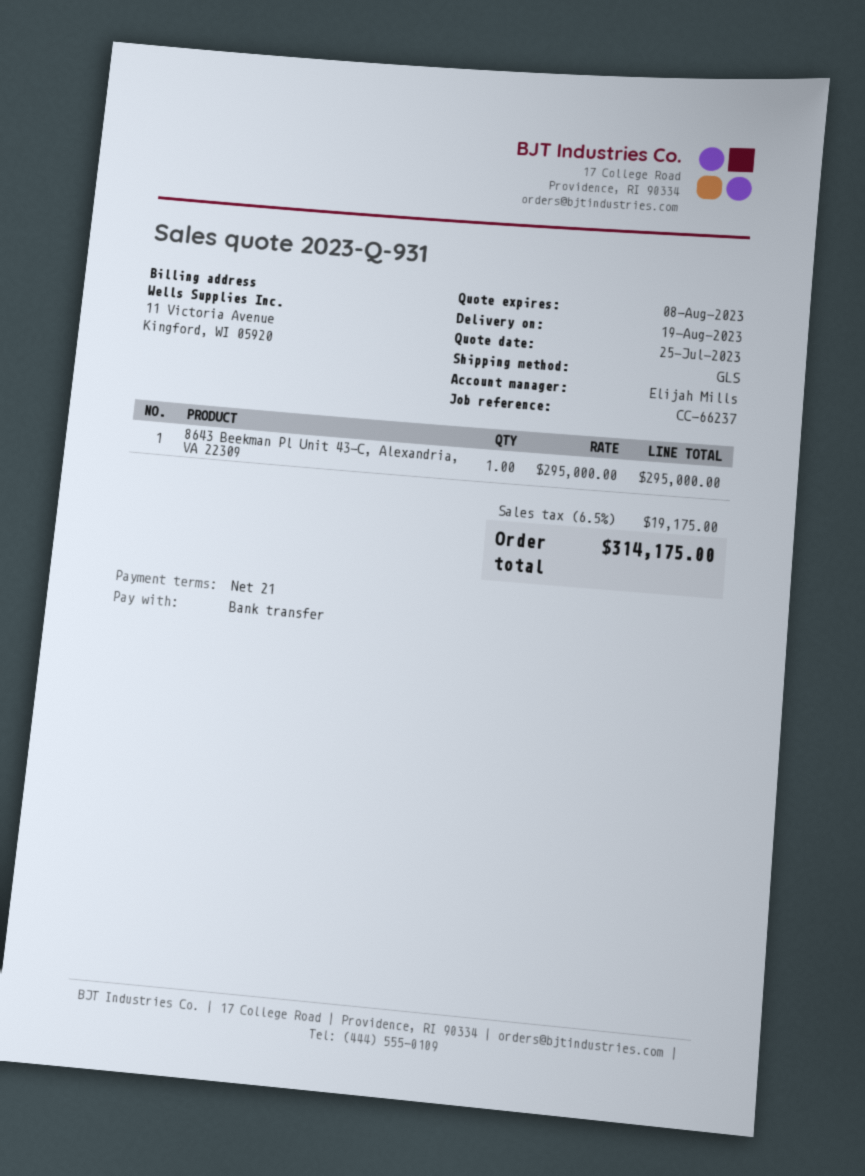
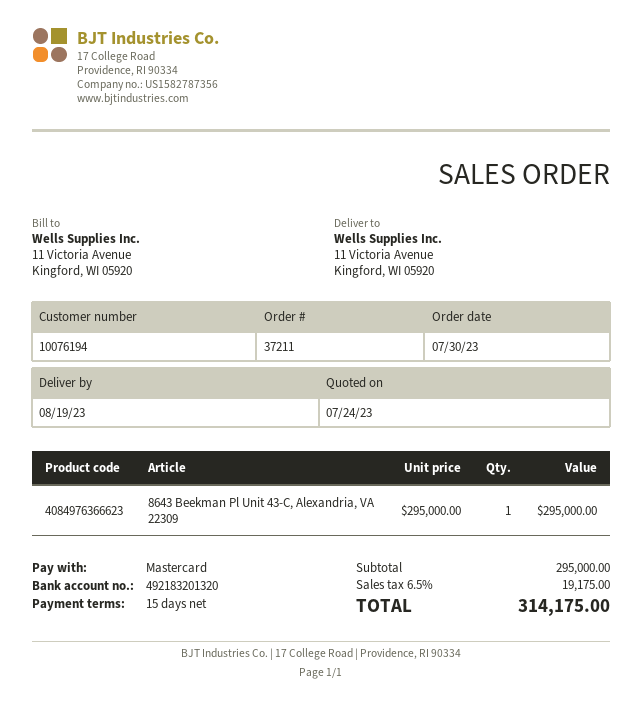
quote date: 2023-07-25 -> 2023-07-24
payment terms: 21 days -> 15 days
payment method: bank transfer -> Mastercard

